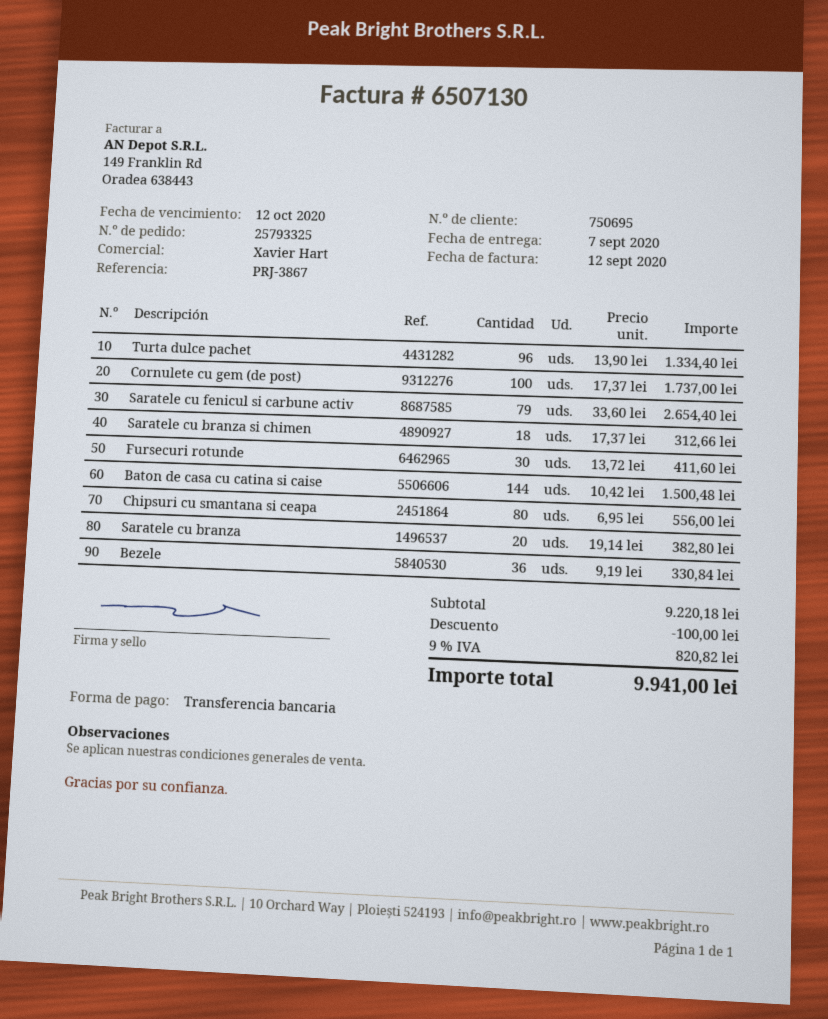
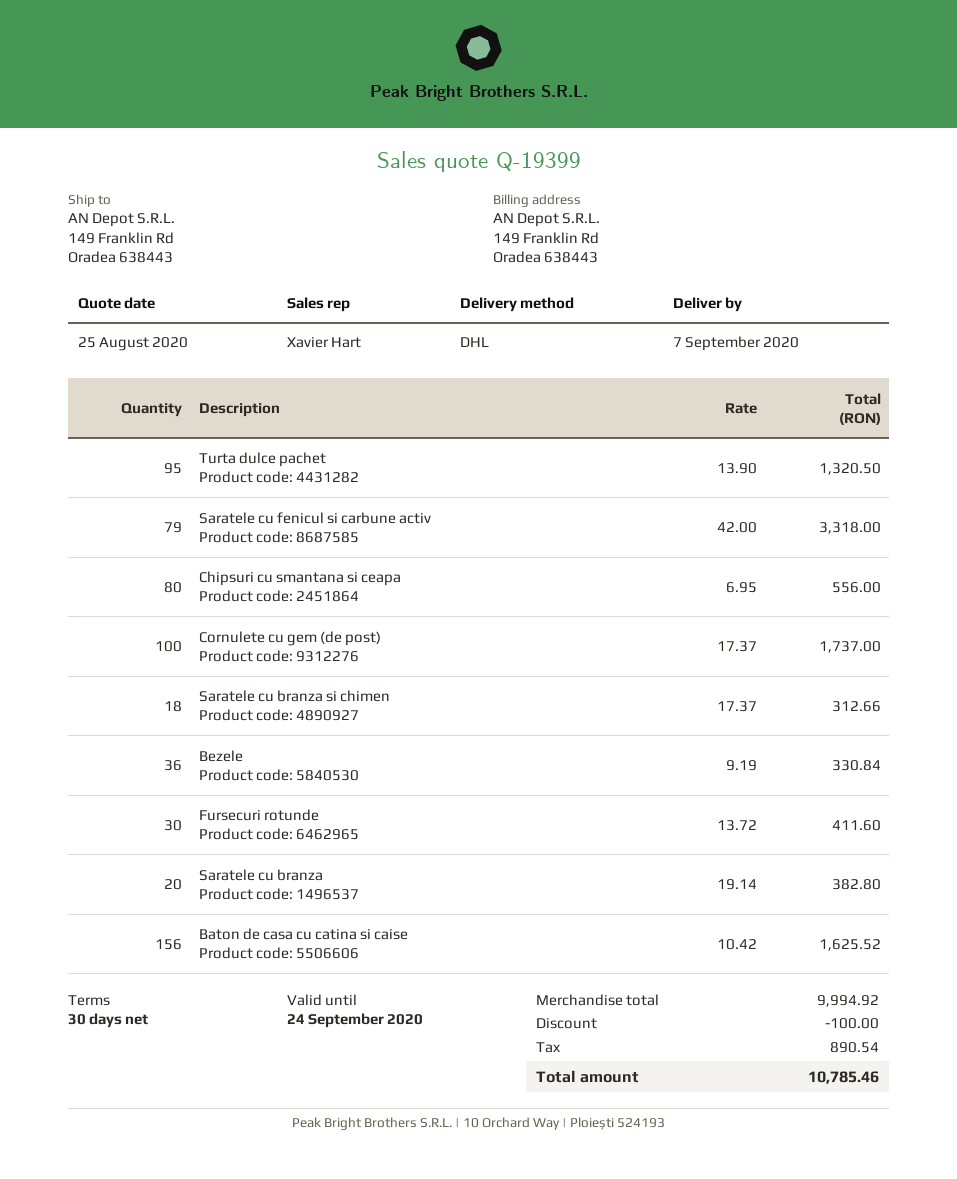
Turta dulce pachet: 96 x 13.90 = 1334.40 -> 95 x 13.90 = 1320.50
Saratele cu fenicul si carbune activ: 79 x 33.60 = 2654.40 -> 79 x 42.00 = 3318.00
Baton de casa cu catina si caise: 144 x 10.42 = 1500.48 -> 156 x 10.42 = 1625.52
subtotal: 9220.18 -> 9994.92
tax: 820.82 -> 890.54
total: 9941.00 -> 10785.46

